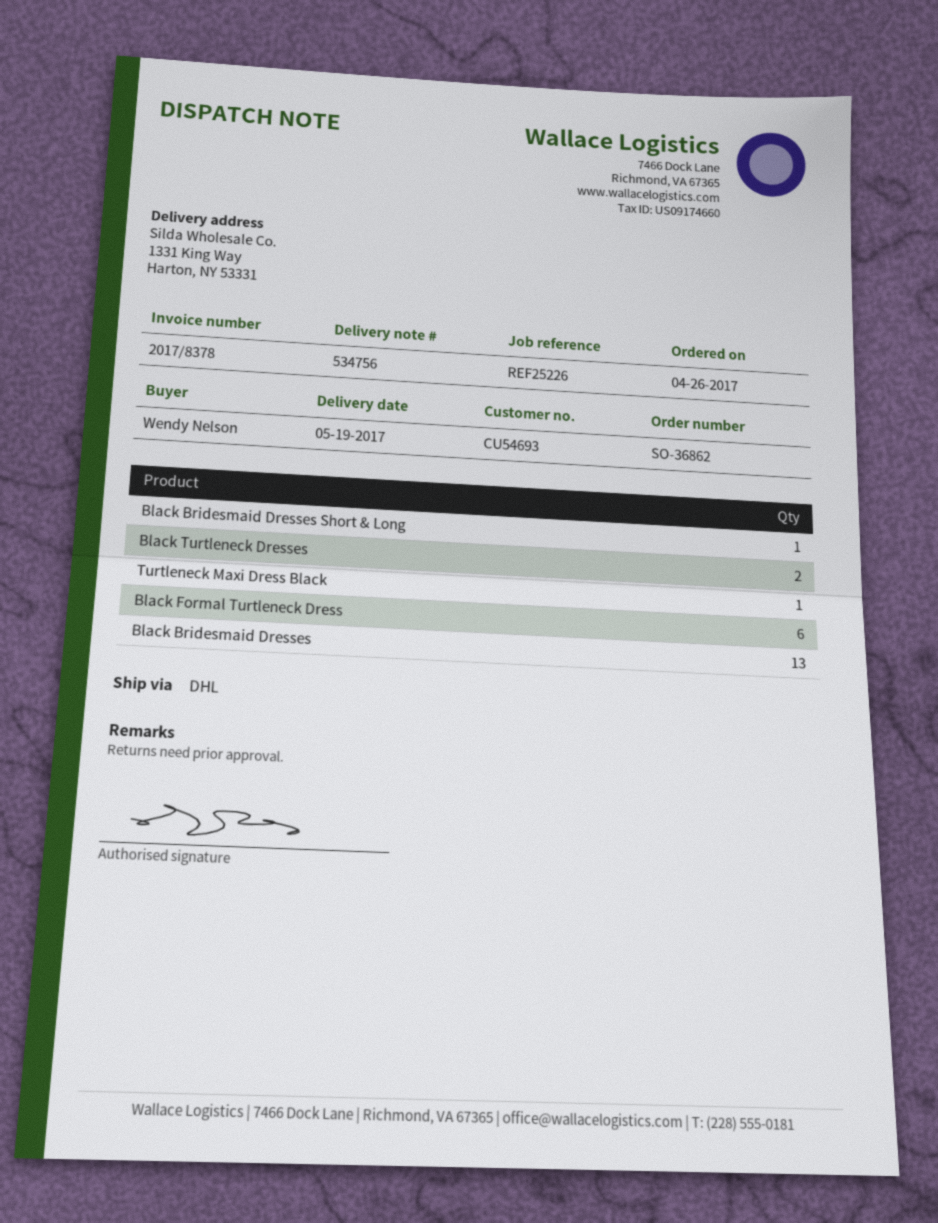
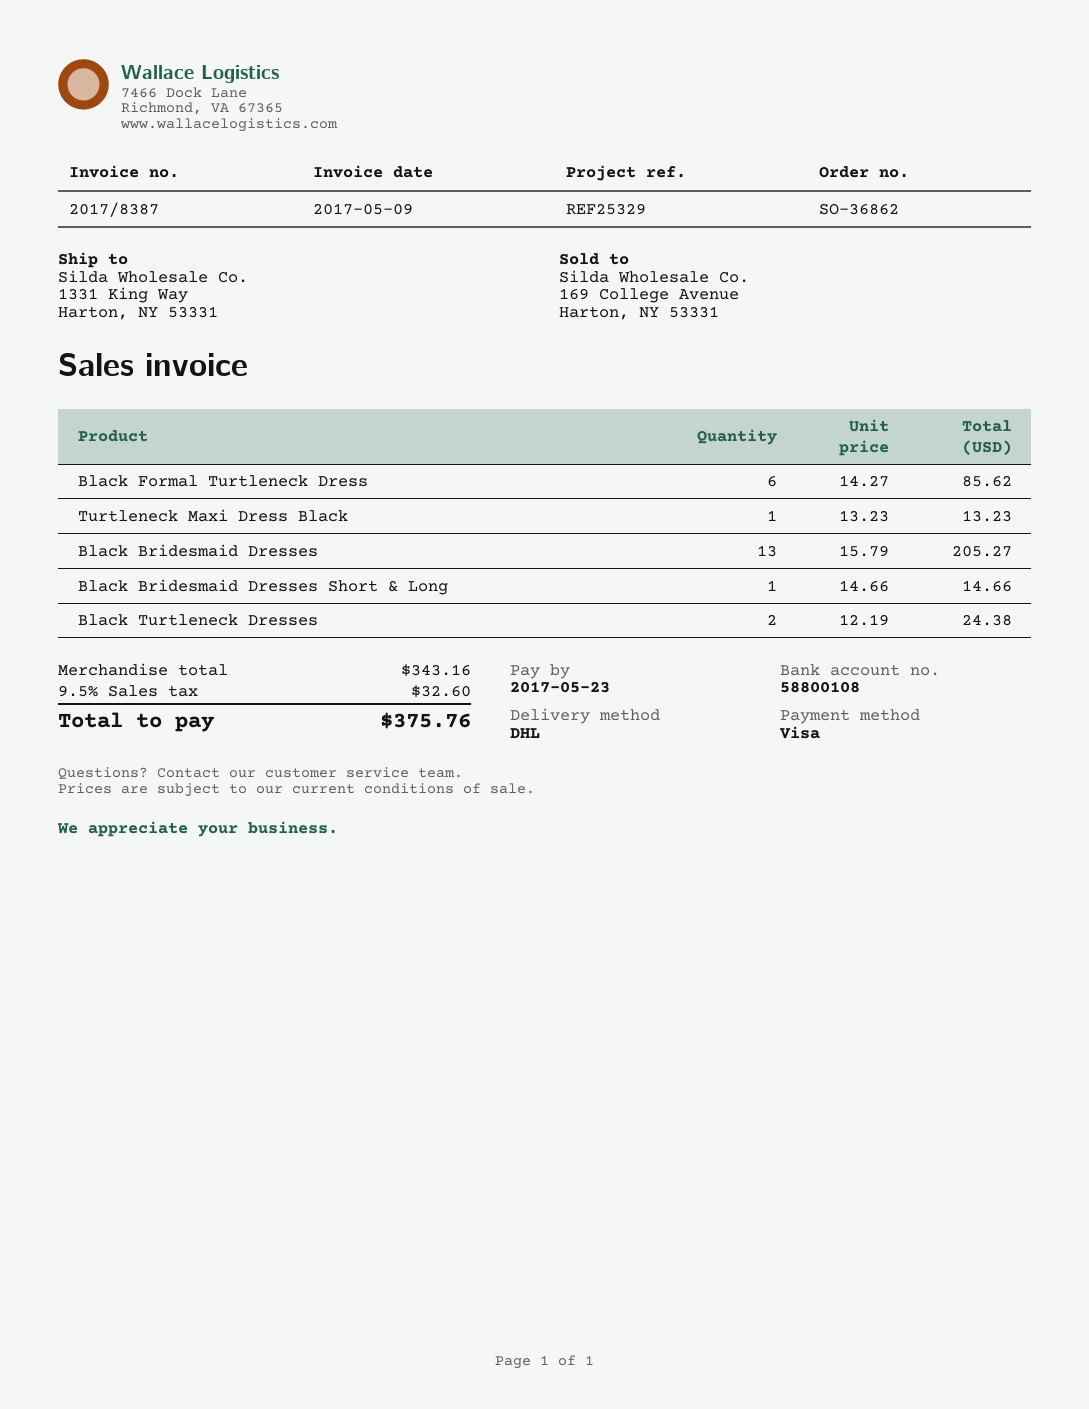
invoice number: 2017/8378 -> 2017/8387
reference: REF25226 -> REF25329

